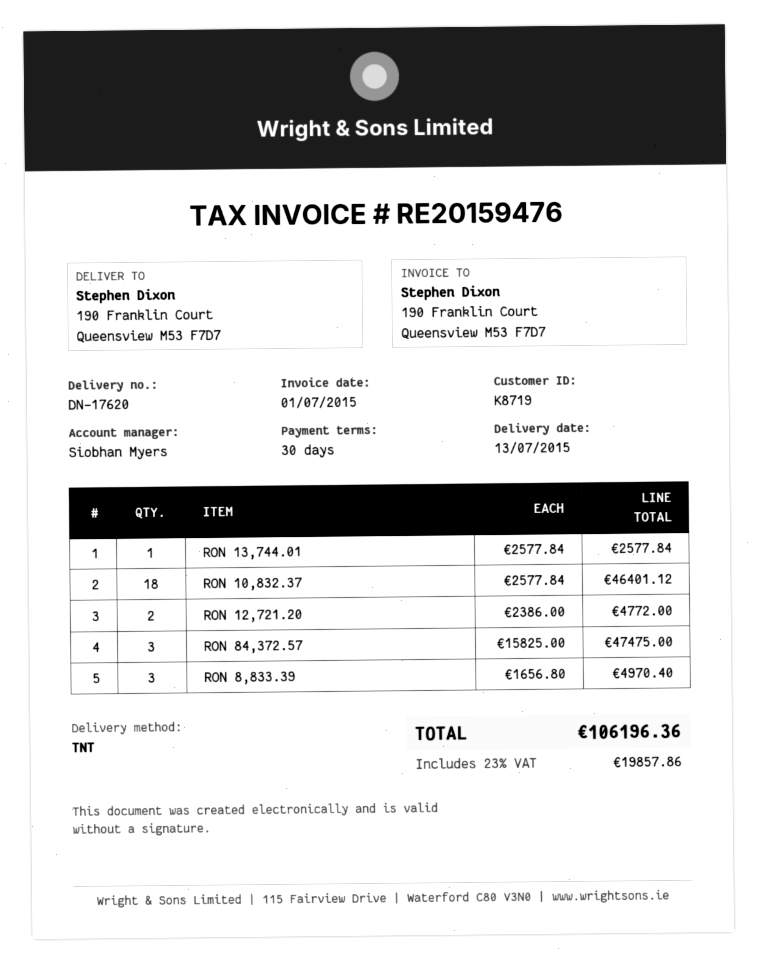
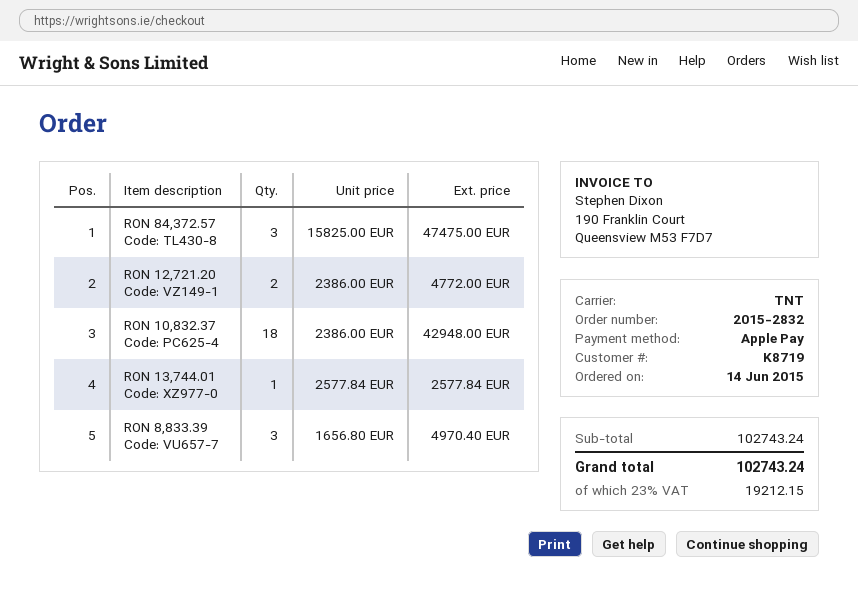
RON 10,832.37: 18 x 2577.84 = 46401.12 -> 18 x 2386.00 = 42948.00
tax: 23% = 19857.86 -> 23% = 19212.15
total: 106196.36 -> 102743.24

